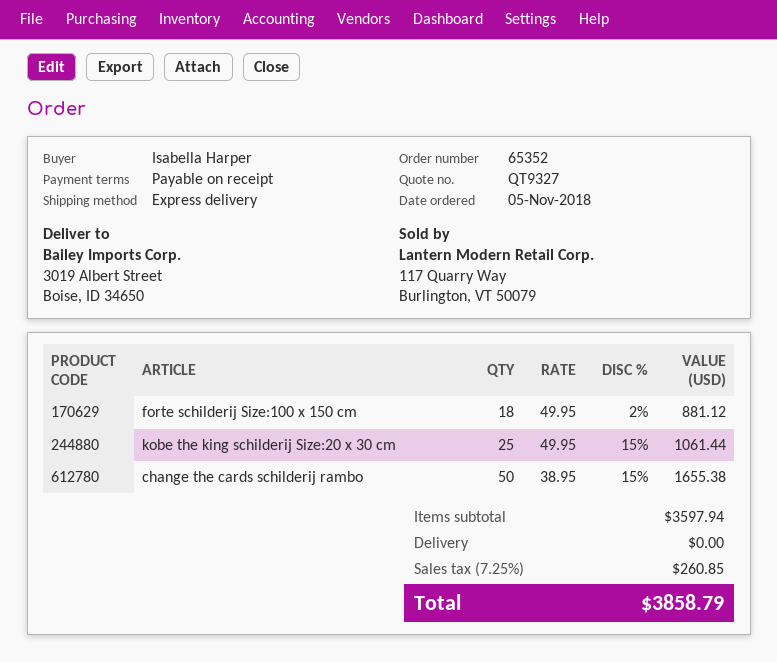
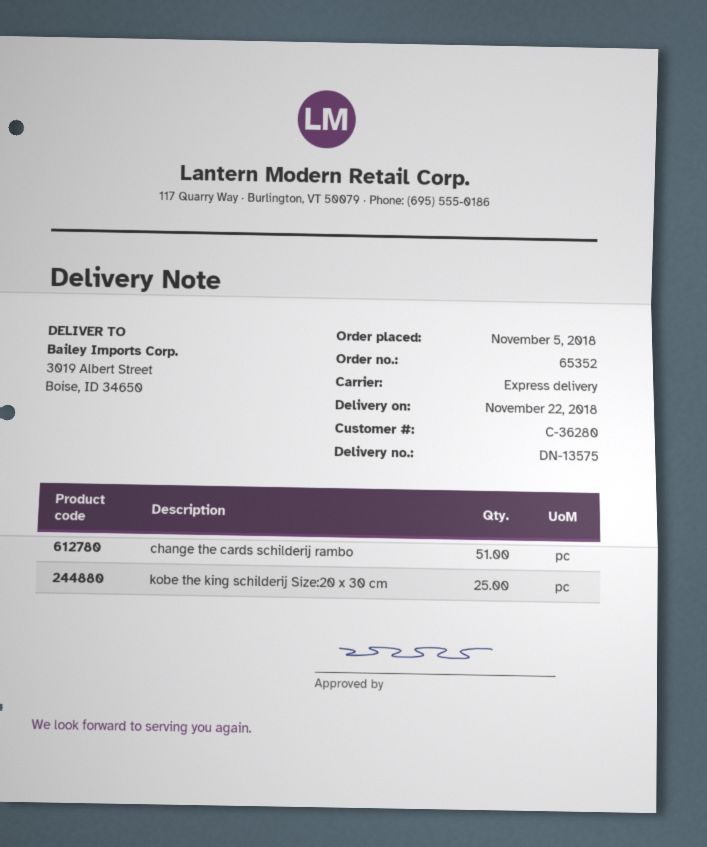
forte schilderij Size:100 x 150 cm: 18 -> none
change the cards schilderij rambo: 50 -> 51

